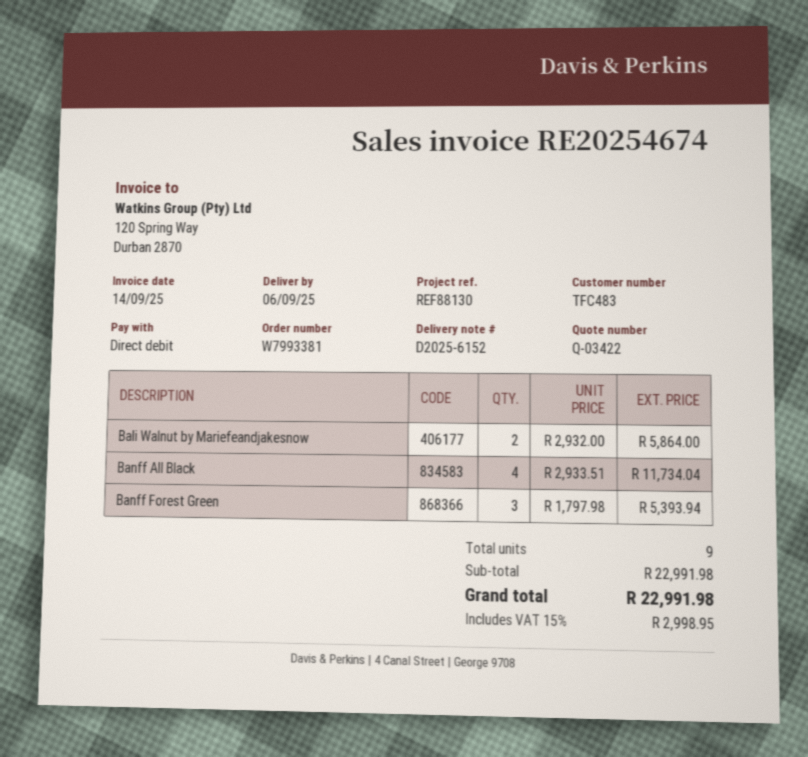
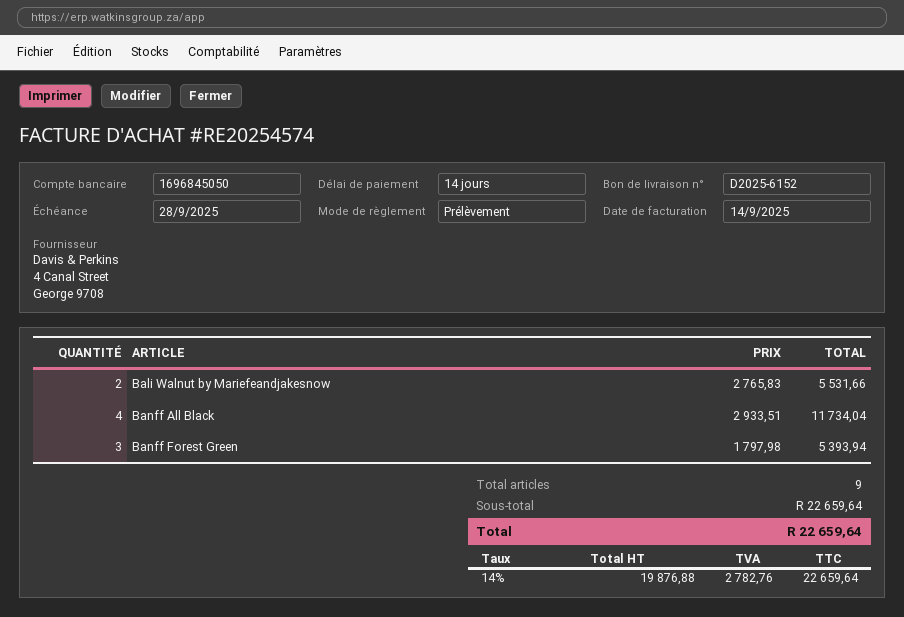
invoice number: RE20254674 -> RE20254574
Bali Walnut by Mariefeandjakesnow: 2 x 2932.00 = 5864.00 -> 2 x 2765.83 = 5531.66
subtotal: 22991.98 -> 22659.64
tax: 15% = 2998.95 -> 14% = 2782.76
total: 22991.98 -> 22659.64

